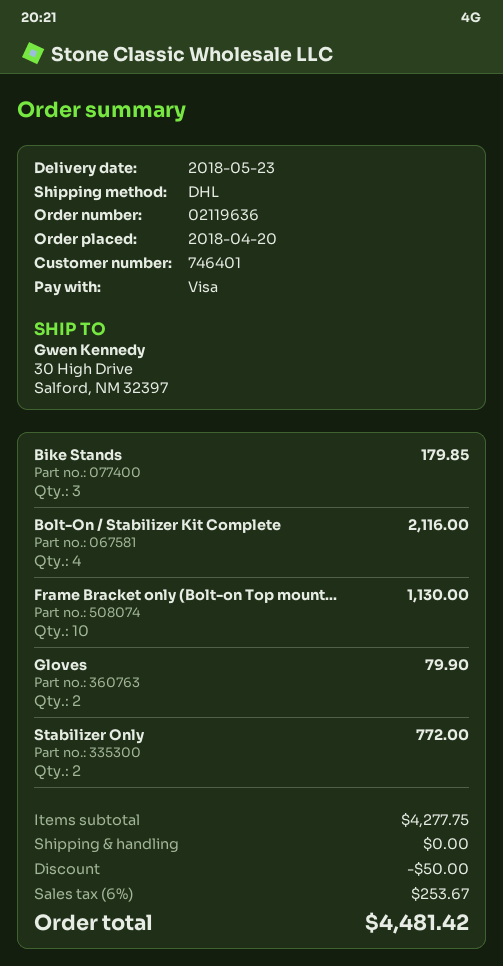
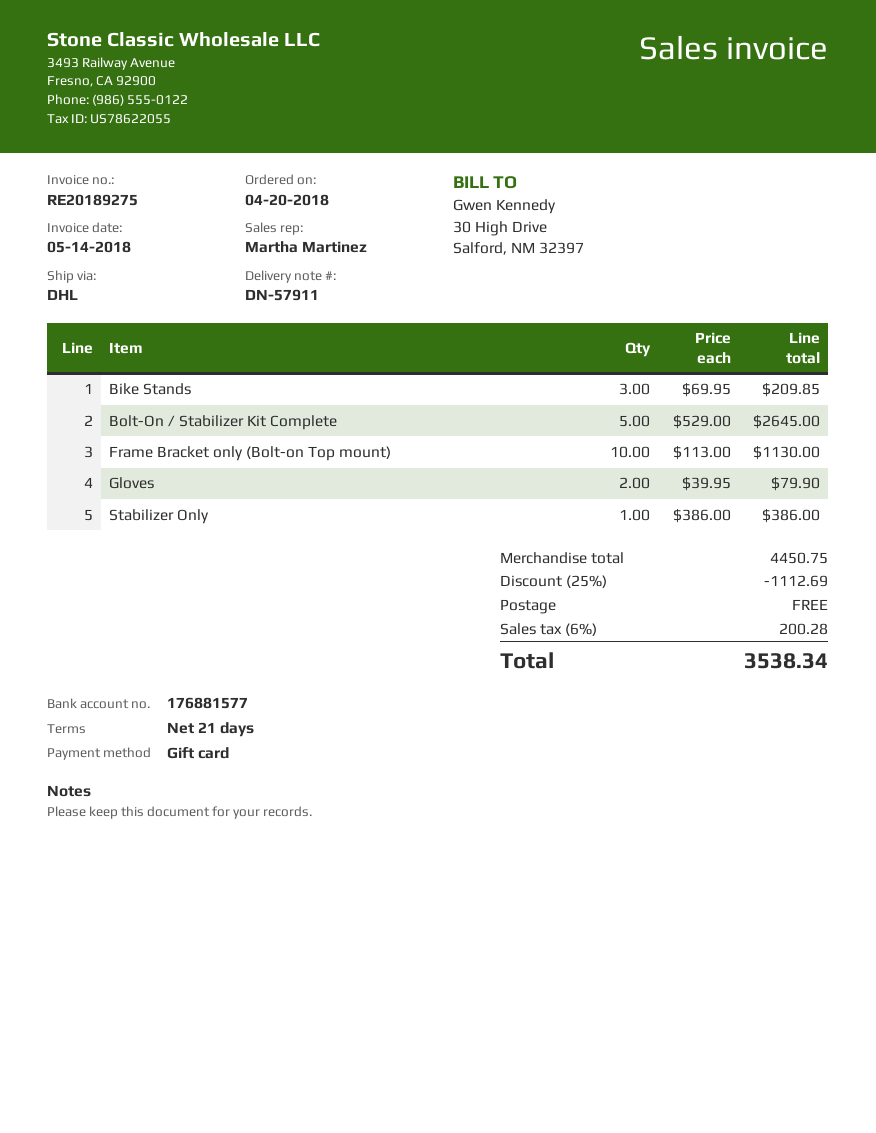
payment method: Visa -> gift card
Bike Stands: 3 for 179.85 -> 3 for 209.85
Bolt-On / Stabilizer Kit Complete: 4 for 2116.00 -> 5 for 2645.00
Stabilizer Only: 2 for 772.00 -> 1 for 386.00
subtotal: 4277.75 -> 4450.75
discount: 50.00 -> 1112.69
tax: 6% = 253.67 -> 6% = 200.28
total: 4481.42 -> 3538.34

